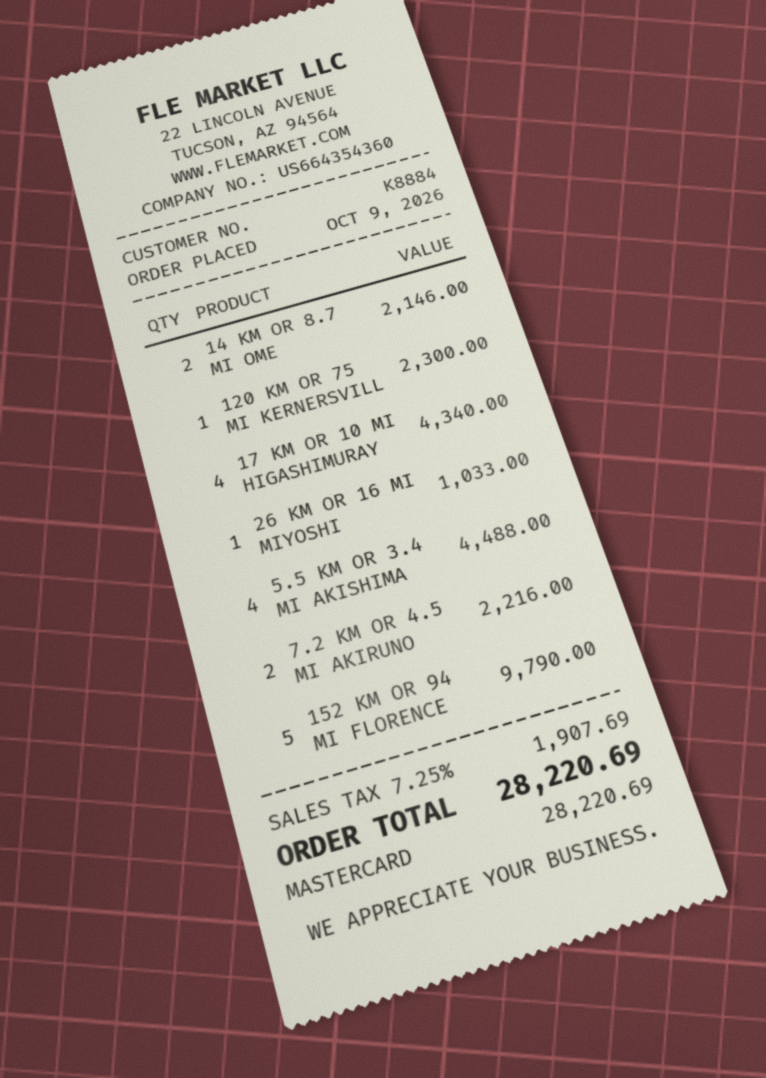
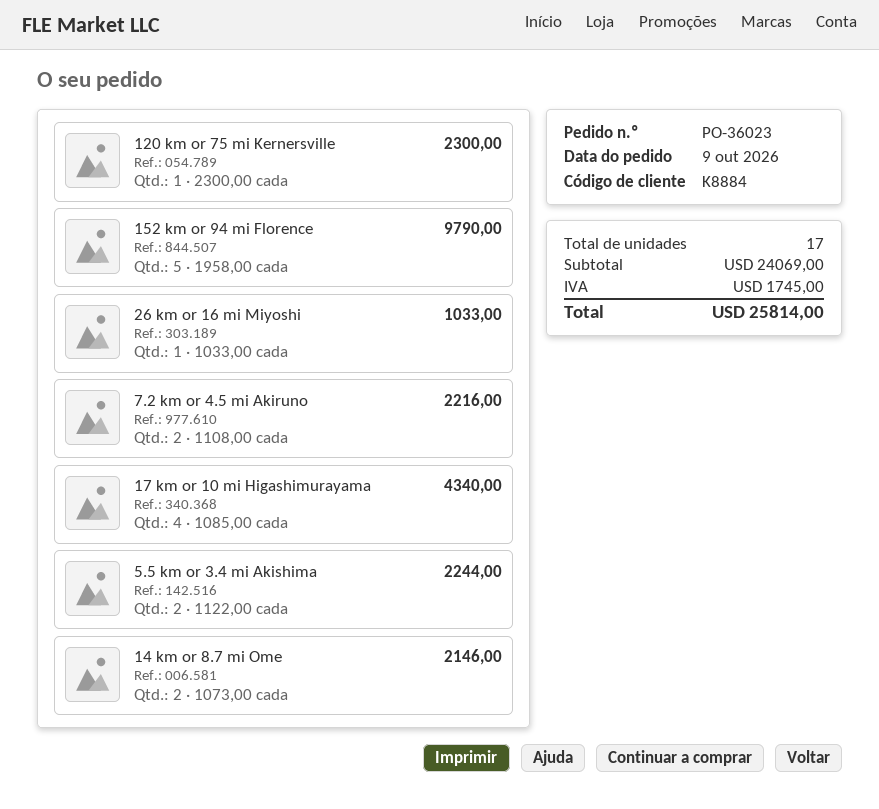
5.5 KM OR 3.4 MI AKISHIMA: 4 for 4488.00 -> 2 for 2244.00
tax: 1907.69 -> 1745.00
total: 28220.69 -> 25814.00

